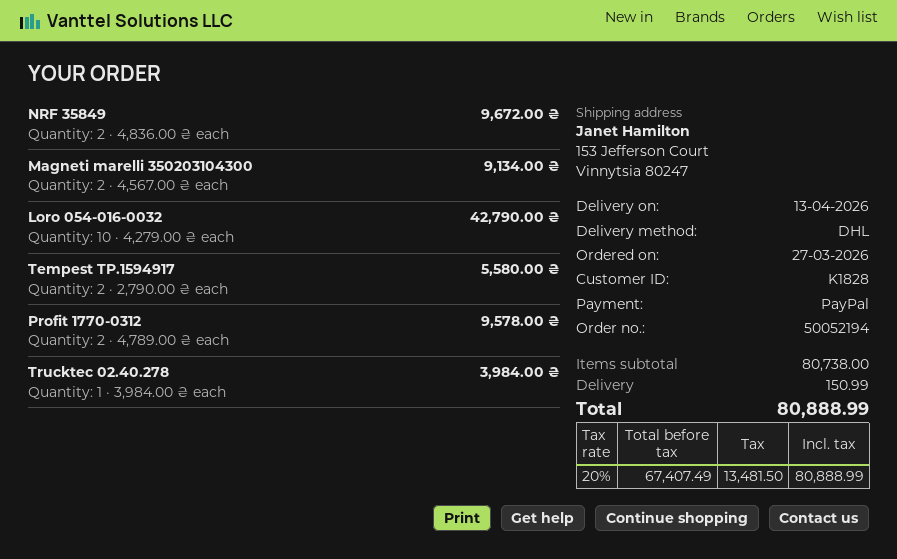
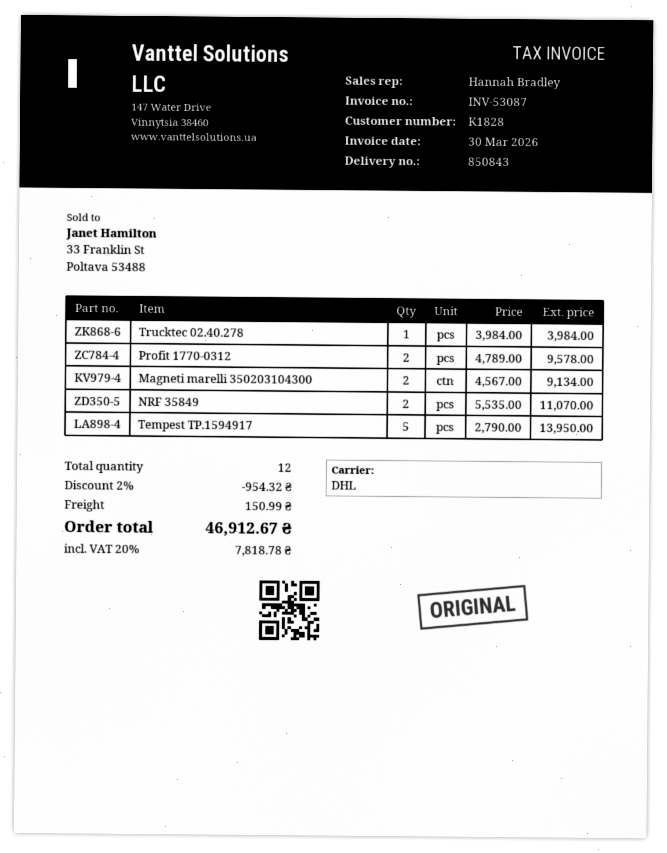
NRF 35849: 2 x 4836.00 = 9672.00 -> 2 x 5535.00 = 11070.00
Loro 054-016-0032: 10 x 4279.00 = 42790.00 -> none
Tempest TP.1594917: 2 x 2790.00 = 5580.00 -> 5 x 2790.00 = 13950.00
discount: none -> 2% = 954.32
tax: 20% = 13481.50 -> 20% = 7818.78
total: 80888.99 -> 46912.67

